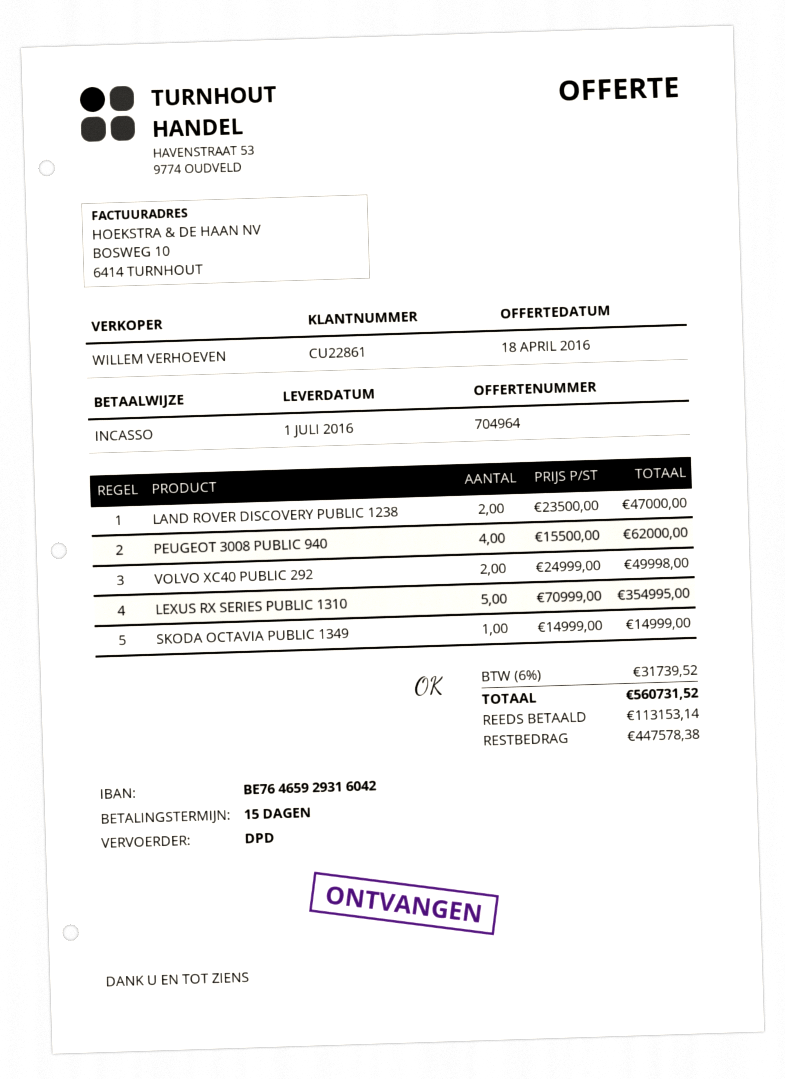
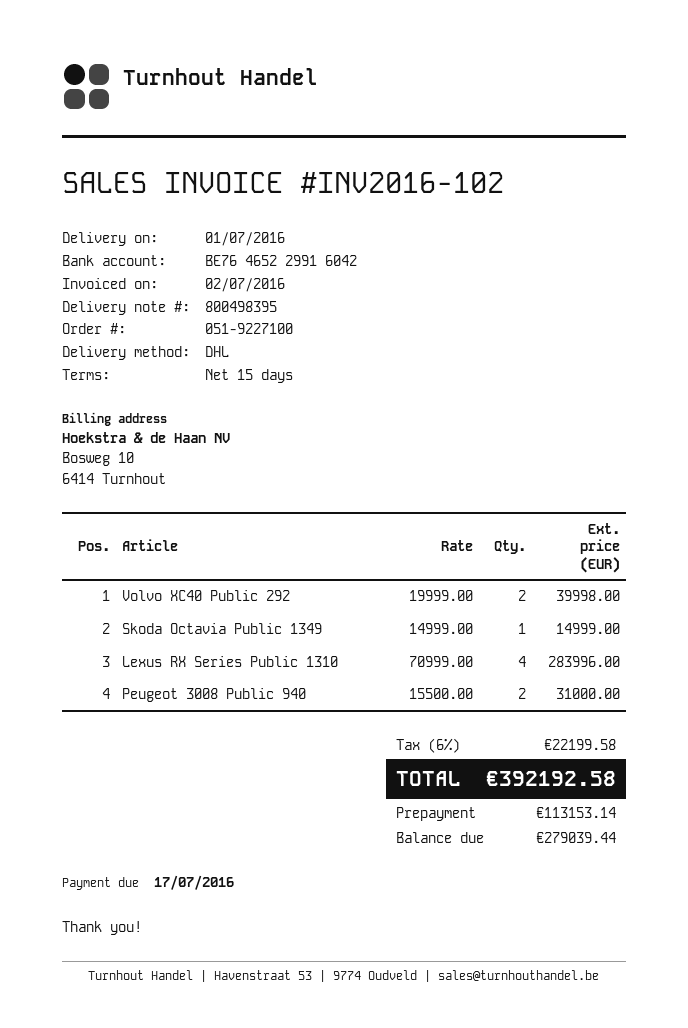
bank account: BE76465929316042 -> BE76465229916042
shipping method: DPD -> DHL
LAND ROVER DISCOVERY PUBLIC 1238: 2 x 23500.00 = 47000.00 -> none
PEUGEOT 3008 PUBLIC 940: 4 x 15500.00 = 62000.00 -> 2 x 15500.00 = 31000.00
VOLVO XC40 PUBLIC 292: 2 x 24999.00 = 49998.00 -> 2 x 19999.00 = 39998.00
LEXUS RX SERIES PUBLIC 1310: 5 x 70999.00 = 354995.00 -> 4 x 70999.00 = 283996.00
tax: 6% = 31739.52 -> 6% = 22199.58
total: 560731.52 -> 392192.58
balance: 447578.38 -> 279039.44

